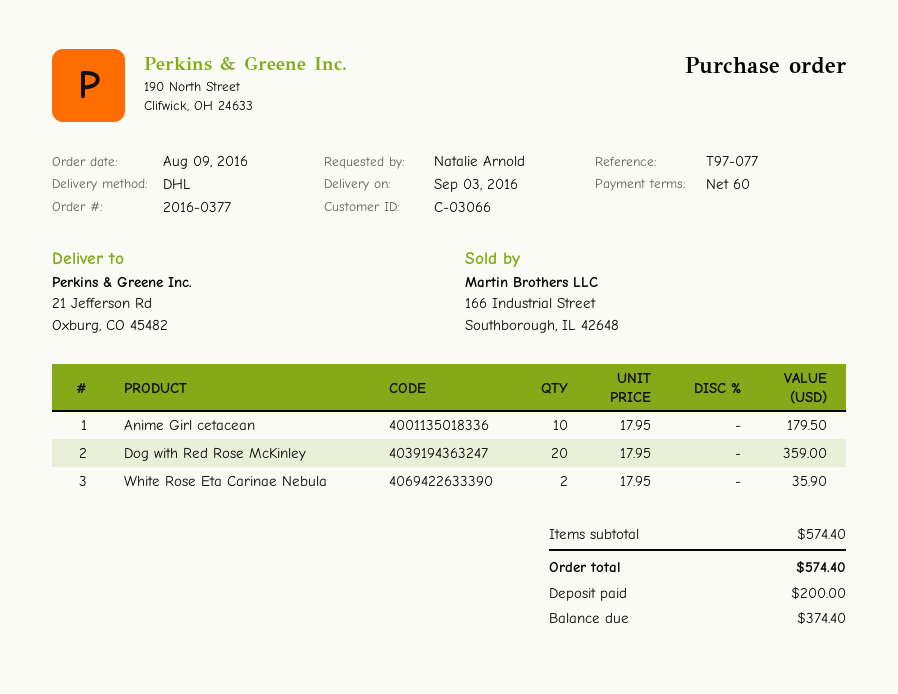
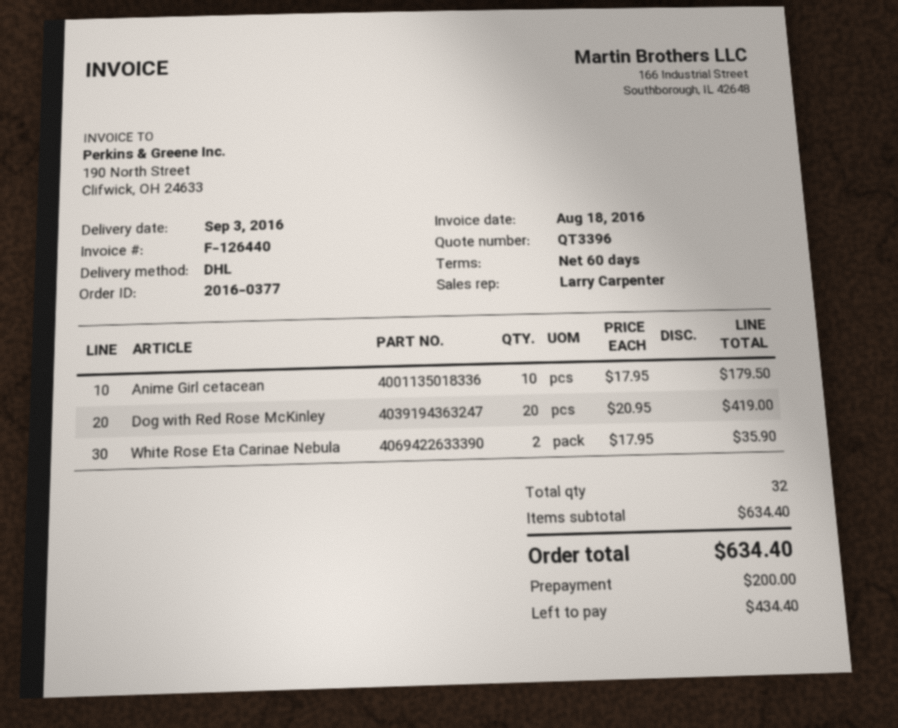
Dog with Red Rose McKinley: 20 x 17.95 = 359.00 -> 20 x 20.95 = 419.00
subtotal: 574.40 -> 634.40
total: 574.40 -> 634.40
balance: 374.40 -> 434.40

